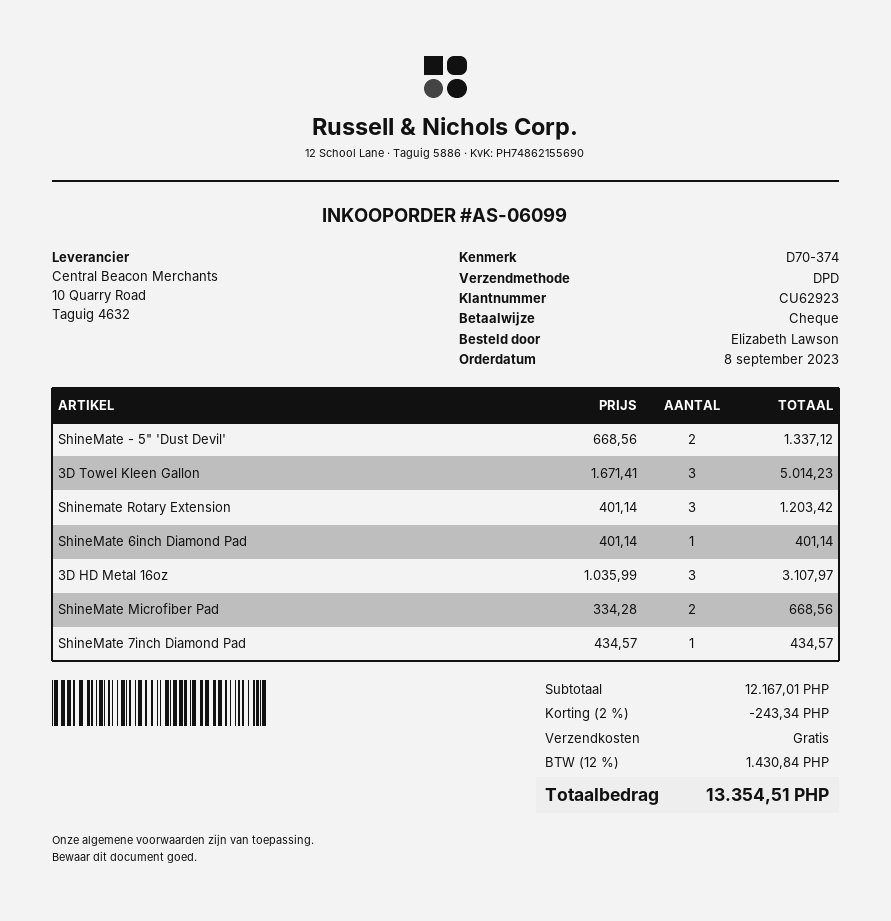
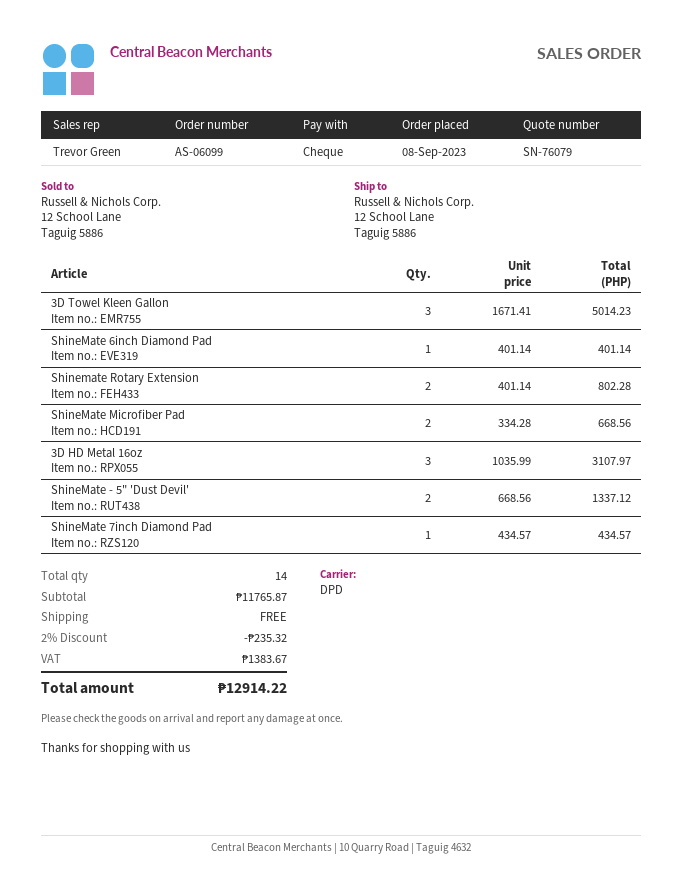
Shinemate Rotary Extension: 3 x 401.14 = 1203.42 -> 2 x 401.14 = 802.28
subtotal: 12167.01 -> 11765.87
discount: 2% = 243.34 -> 2% = 235.32
tax: 1430.84 -> 1383.67
total: 13354.51 -> 12914.22

